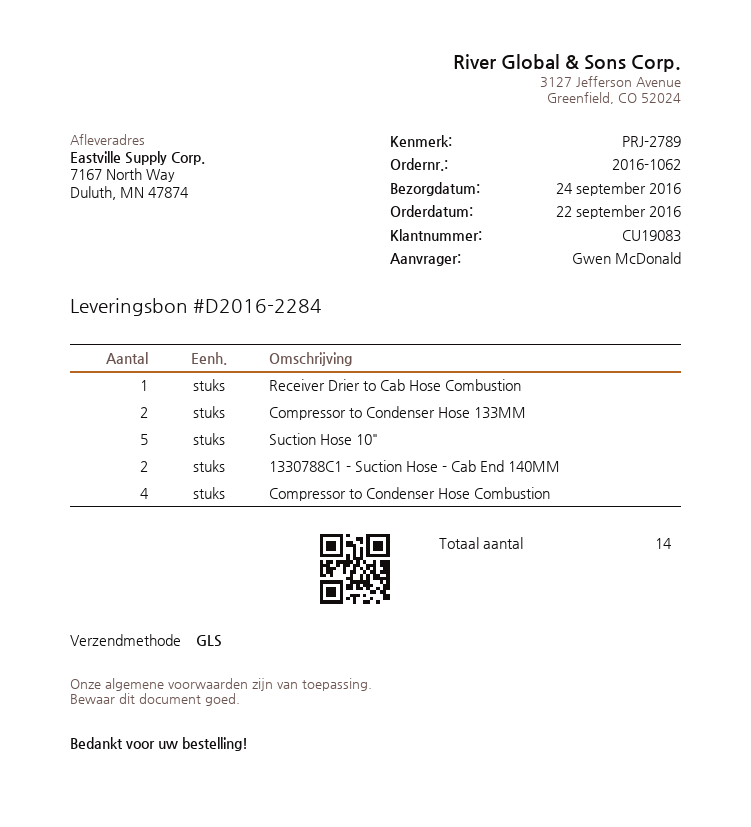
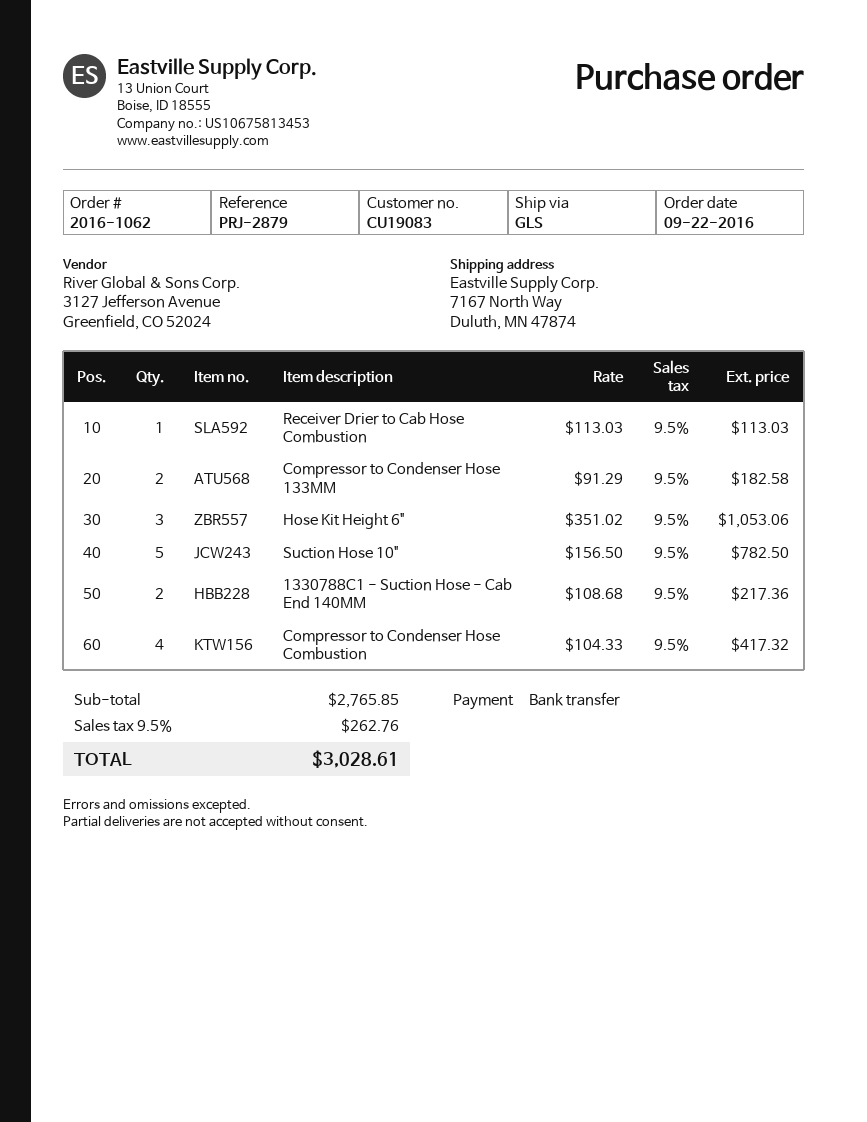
reference: PRJ-2789 -> PRJ-2879
Hose Kit Height 6": none -> 3

